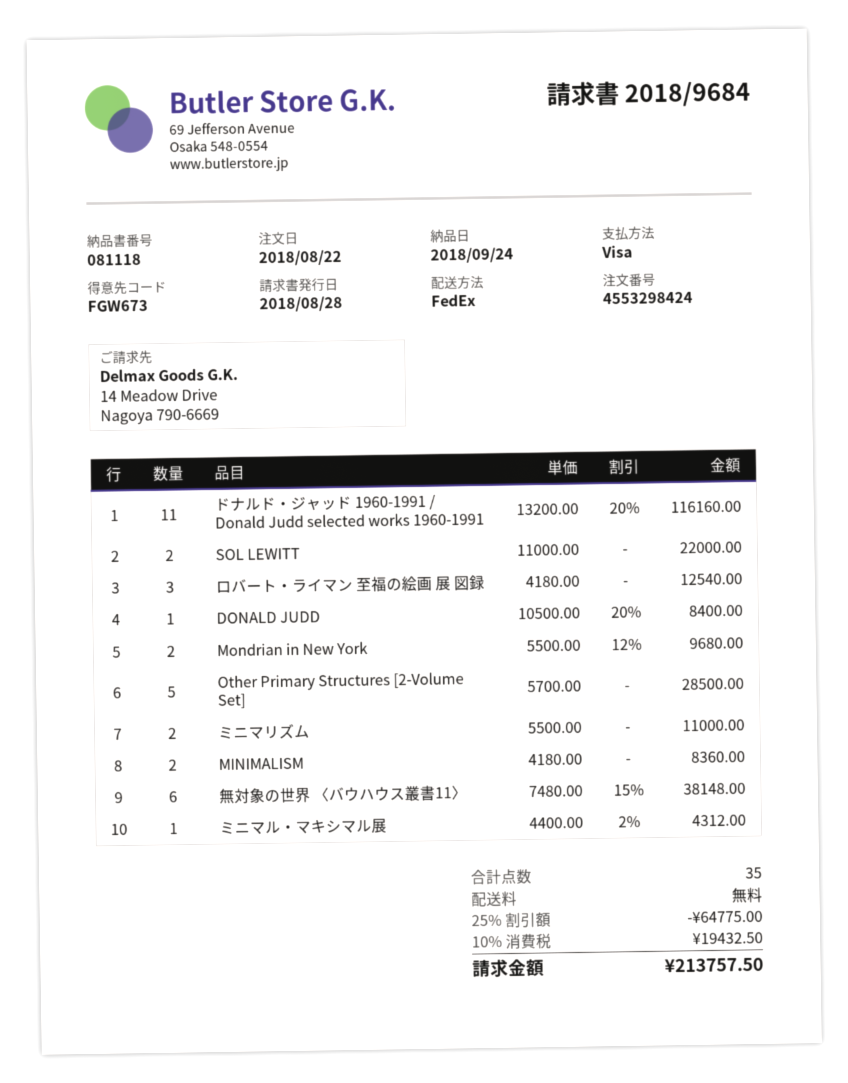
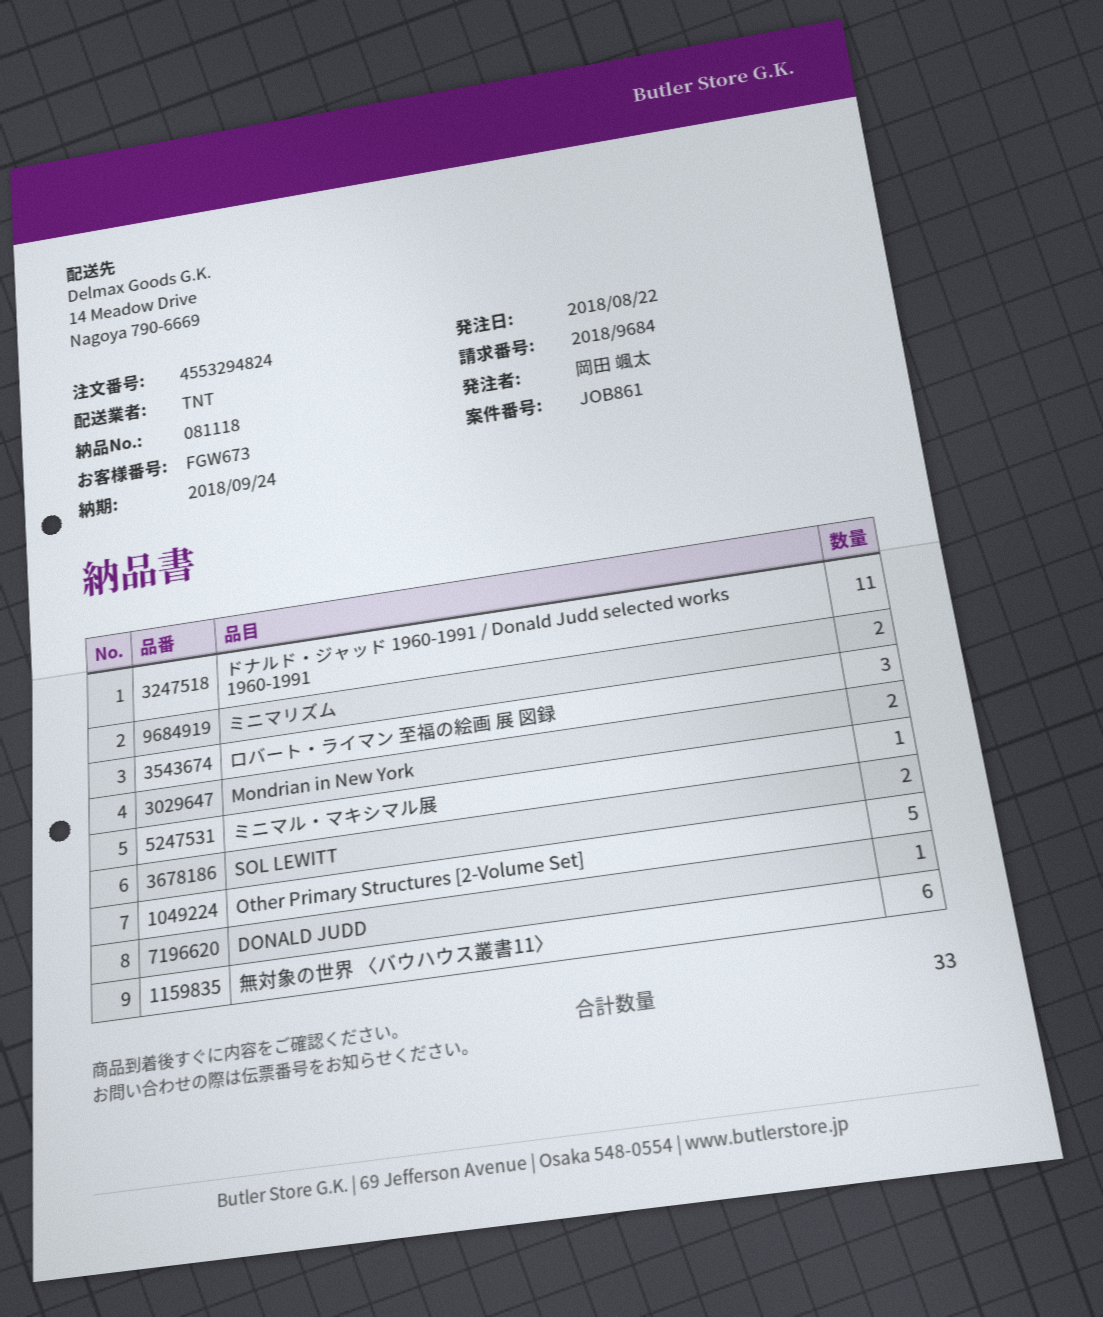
order number: 4553298424 -> 4553294824
shipping method: FedEx -> TNT
MINIMALISM: 2 -> none
total quantity: 35 -> 33

